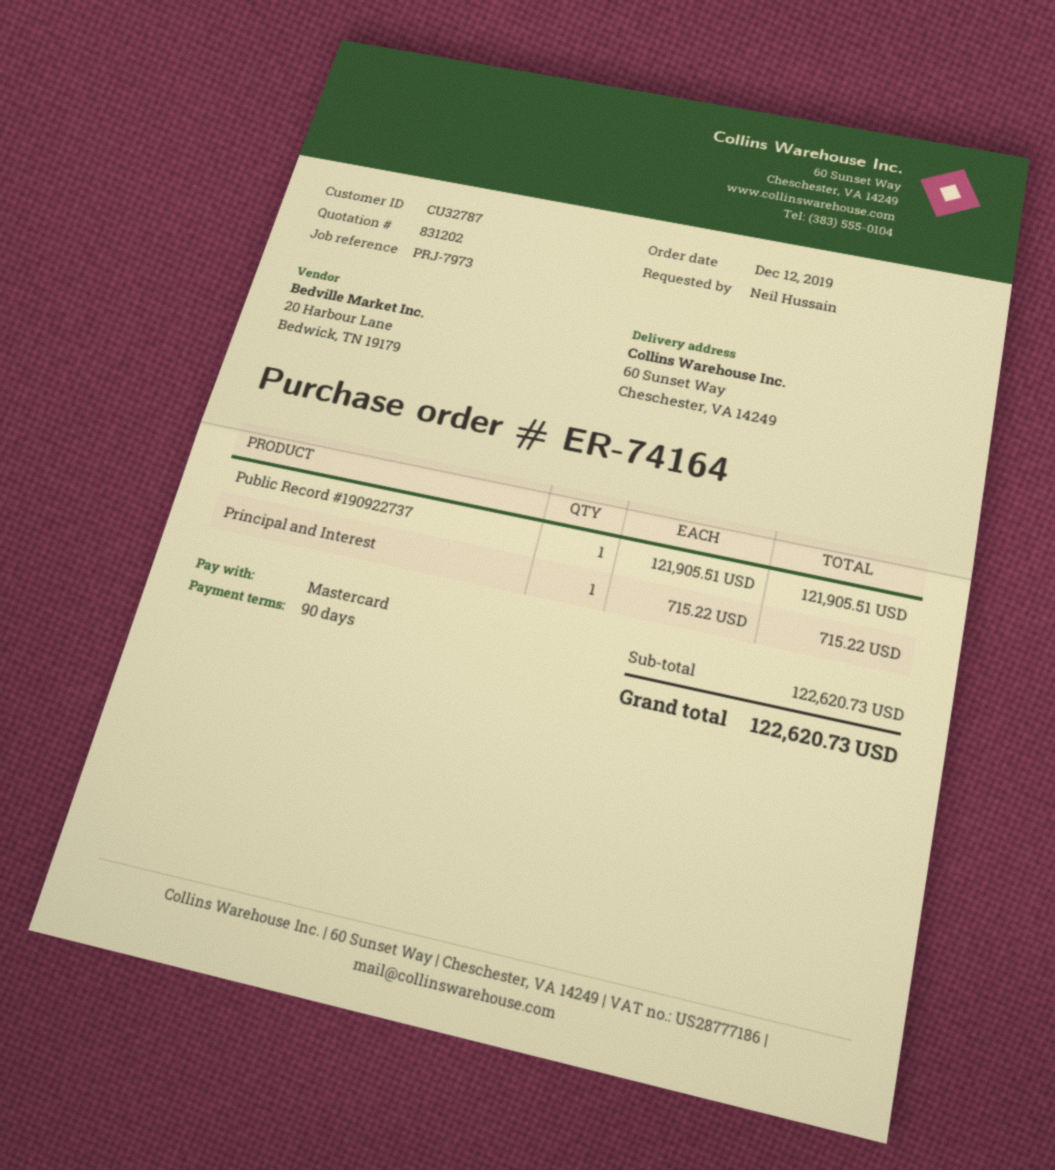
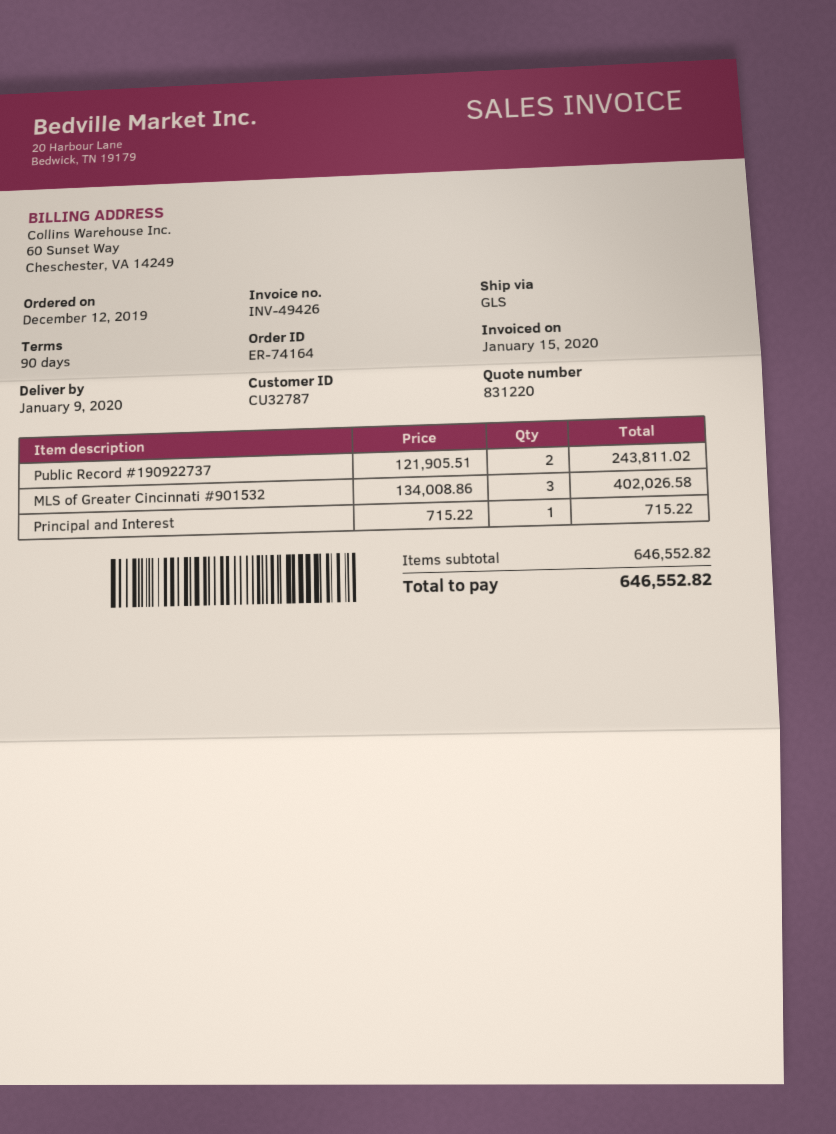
quote number: 831202 -> 831220
Public Record #190922737: 1 x 121905.51 = 121905.51 -> 2 x 121905.51 = 243811.02
MLS of Greater Cincinnati #901532: none -> 3 x 134008.86 = 402026.58
subtotal: 122620.73 -> 646552.82
total: 122620.73 -> 646552.82

